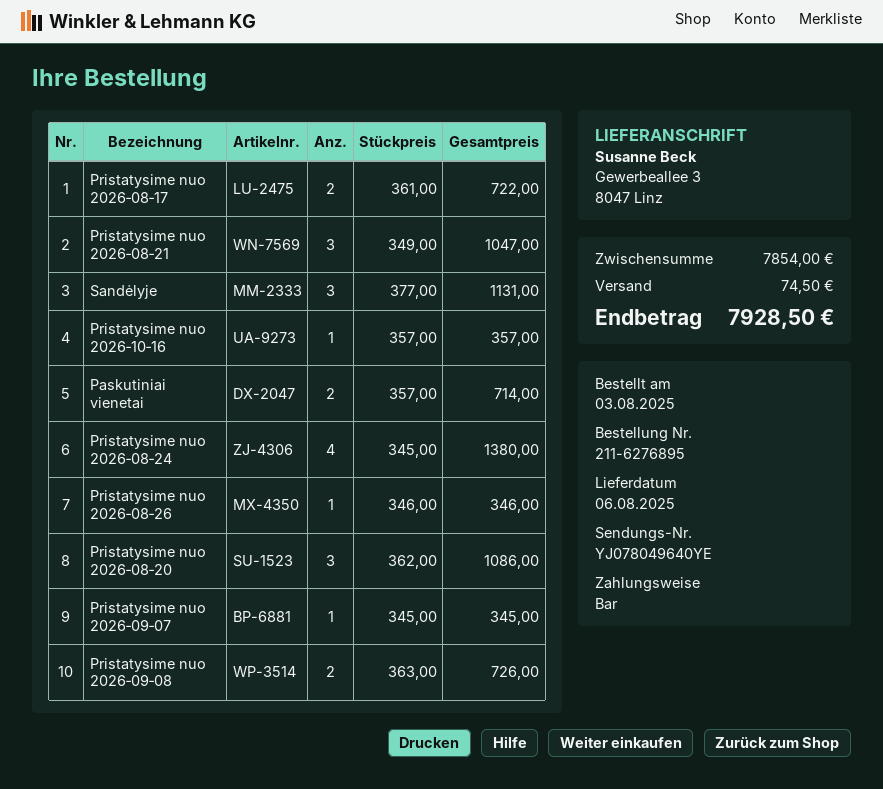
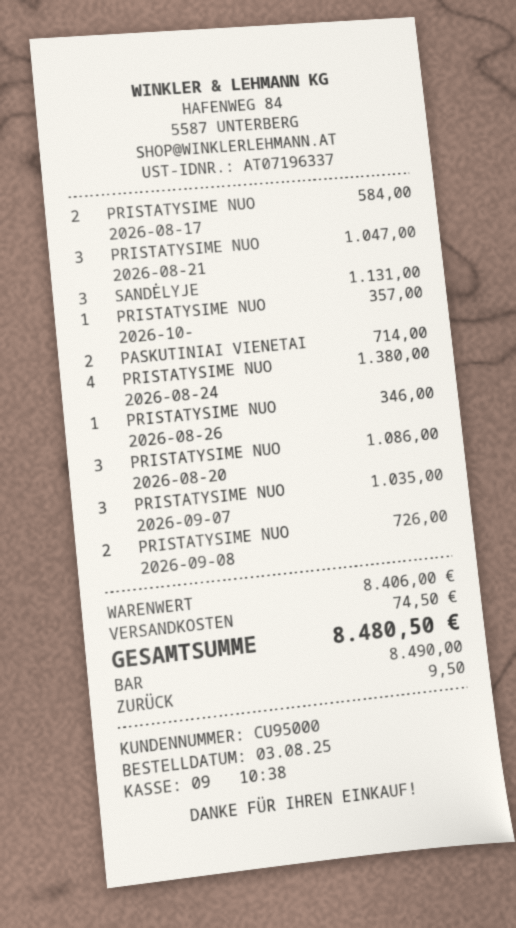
Pristatysime nuo 2026‑08‑17: 2 for 722.00 -> 2 for 584.00
Pristatysime nuo 2026‑09‑07: 1 for 345.00 -> 3 for 1035.00
subtotal: 7854.00 -> 8406.00
total: 7928.50 -> 8480.50

